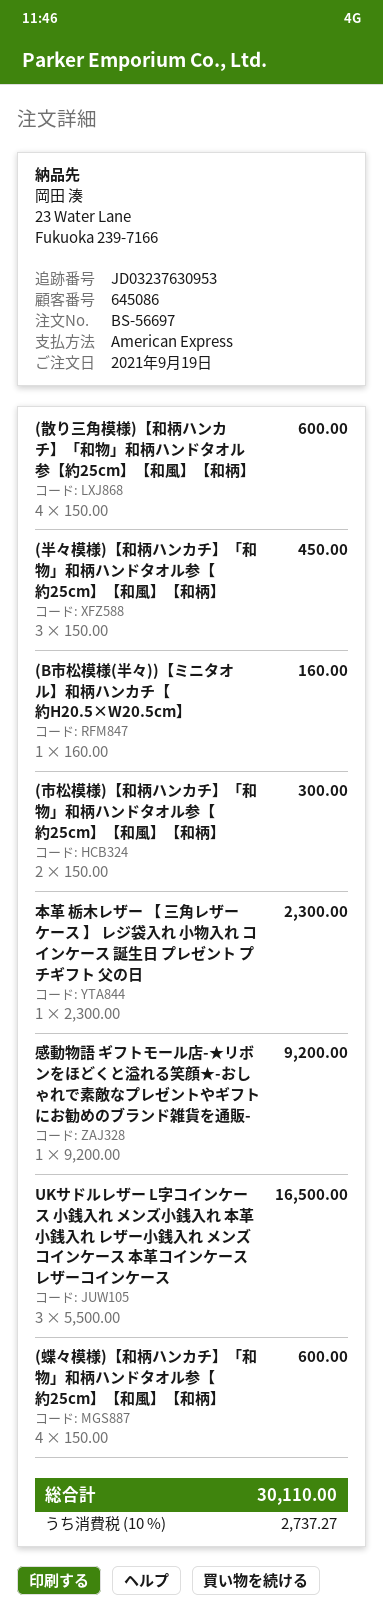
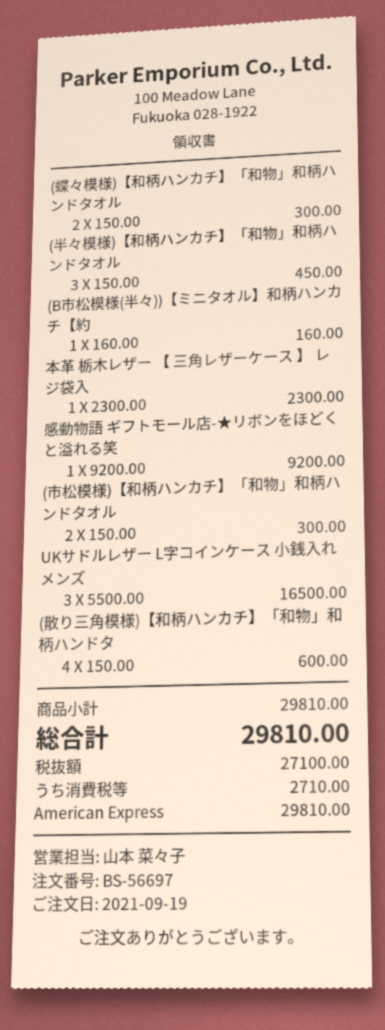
(蝶々模様)【和柄ハンカチ】「和物」和柄ハンドタオル参【約25cm】【和風】【和柄】: 4 x 150.00 = 600.00 -> 2 x 150.00 = 300.00
tax: 2737.27 -> 2710.00
total: 30110.00 -> 29810.00

